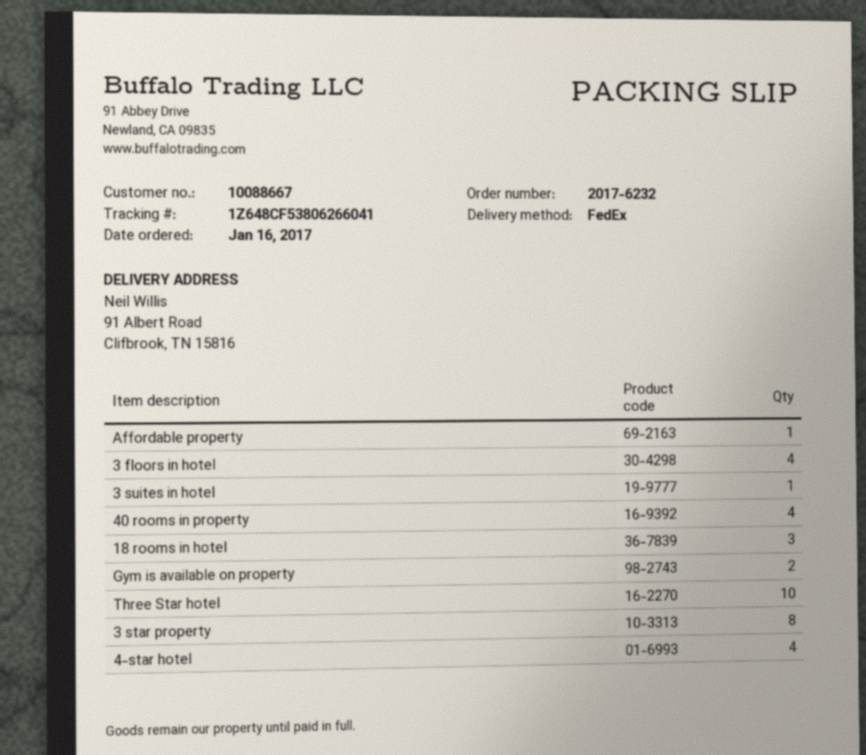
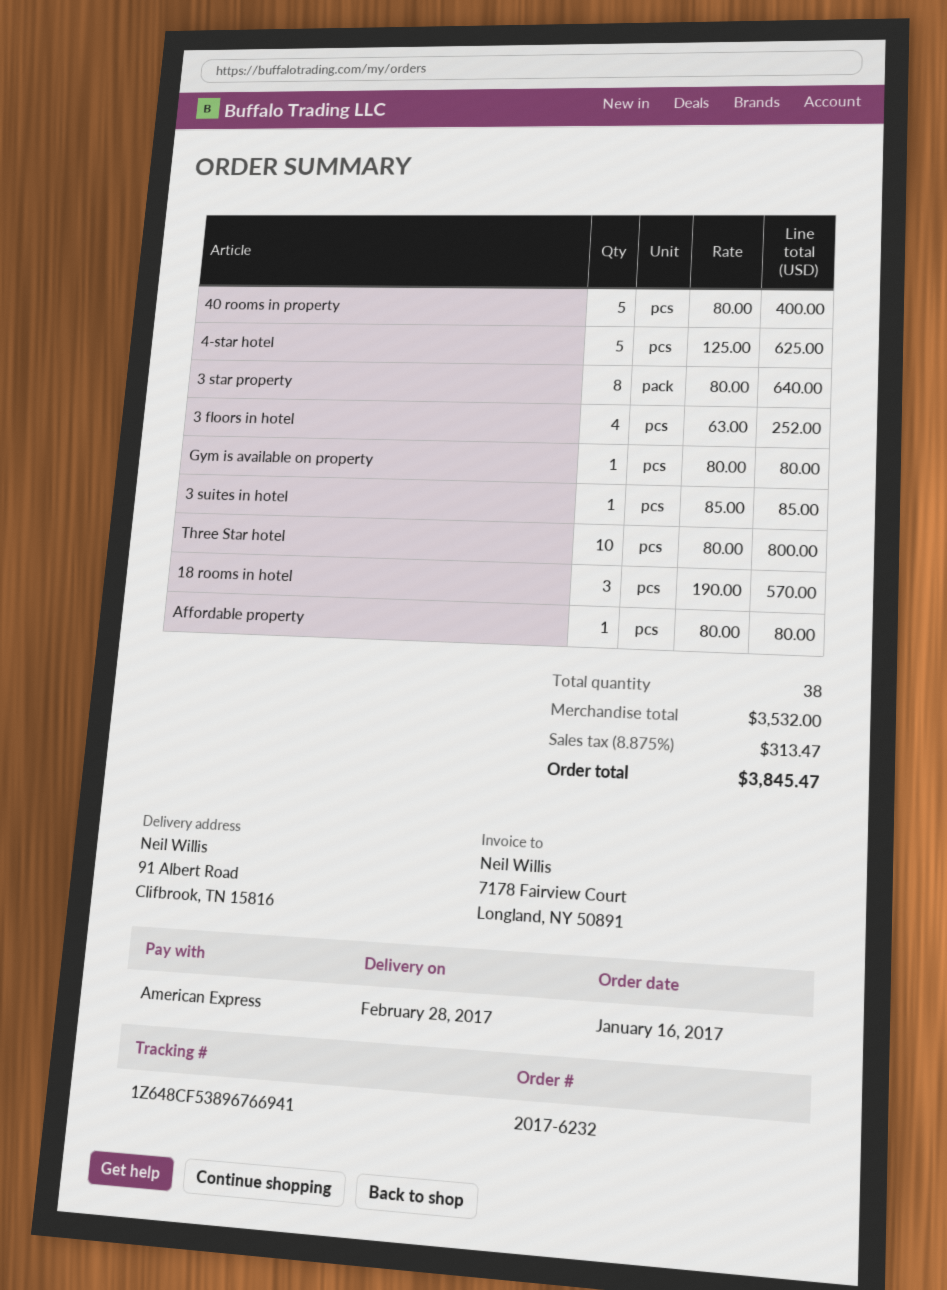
tracking number: 1Z648CF53806266041 -> 1Z648CF53896766941
40 rooms in property: 4 -> 5
Gym is available on property: 2 -> 1
4-star hotel: 4 -> 5

